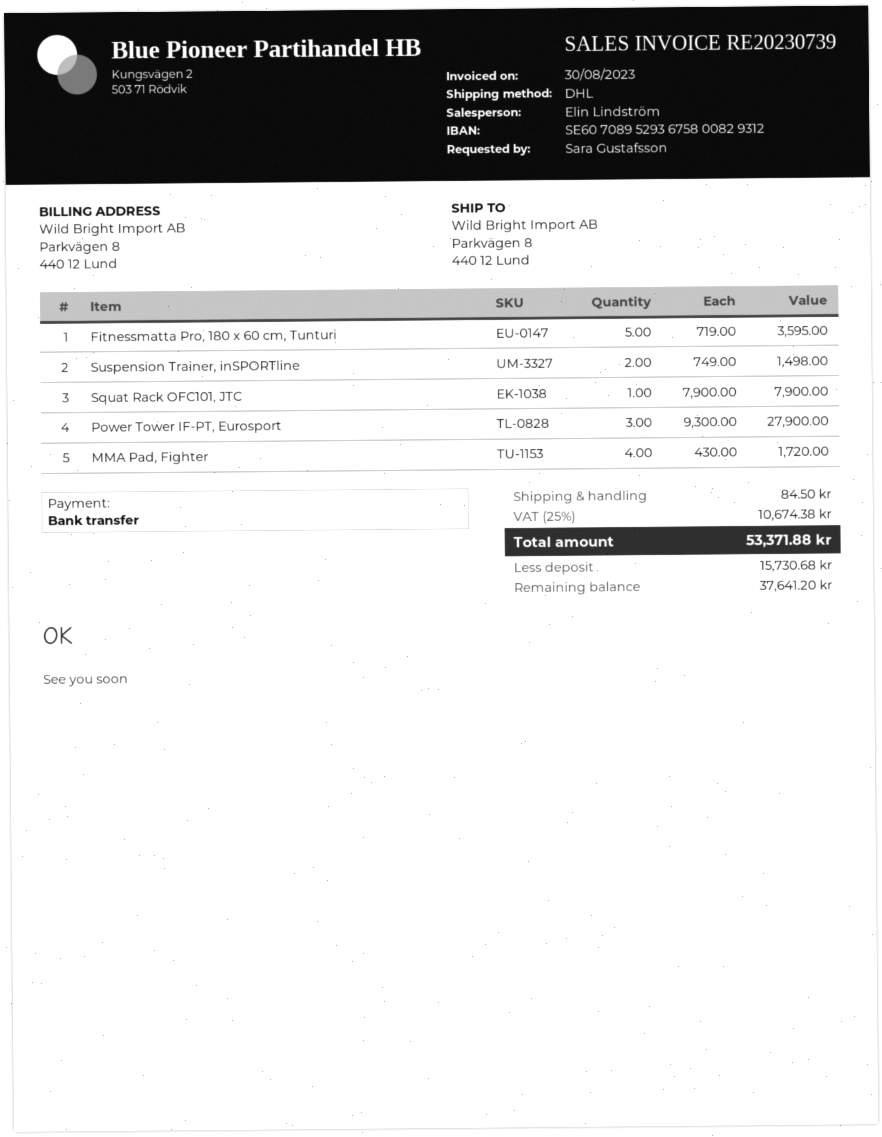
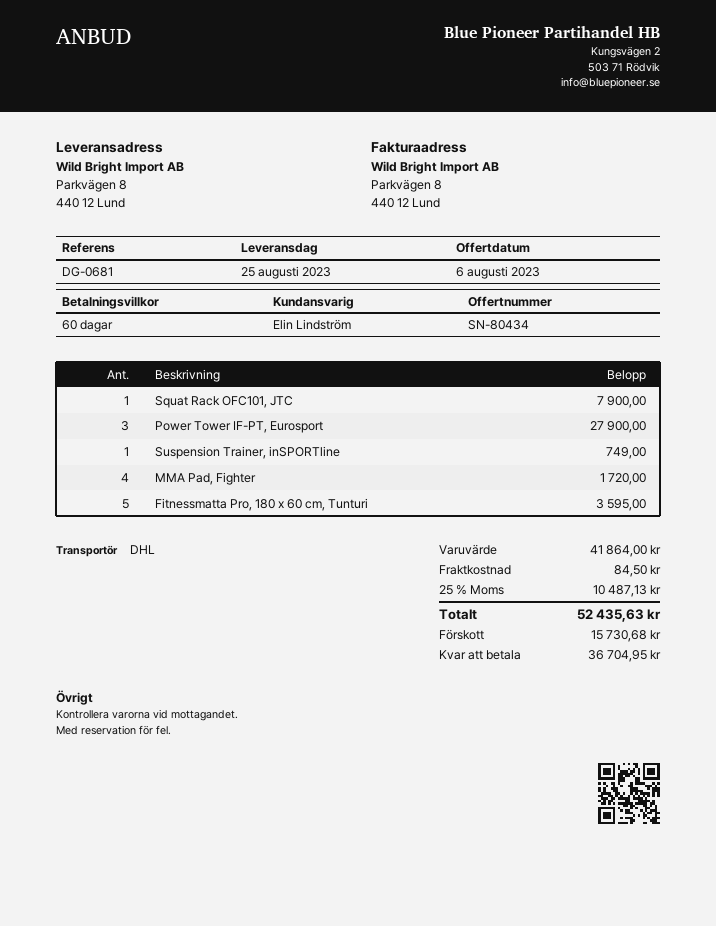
Suspension Trainer, inSPORTline: 2 for 1498.00 -> 1 for 749.00
tax: 25% = 10674.38 -> 25% = 10487.13
total: 53371.88 -> 52435.63
balance: 37641.20 -> 36704.95

